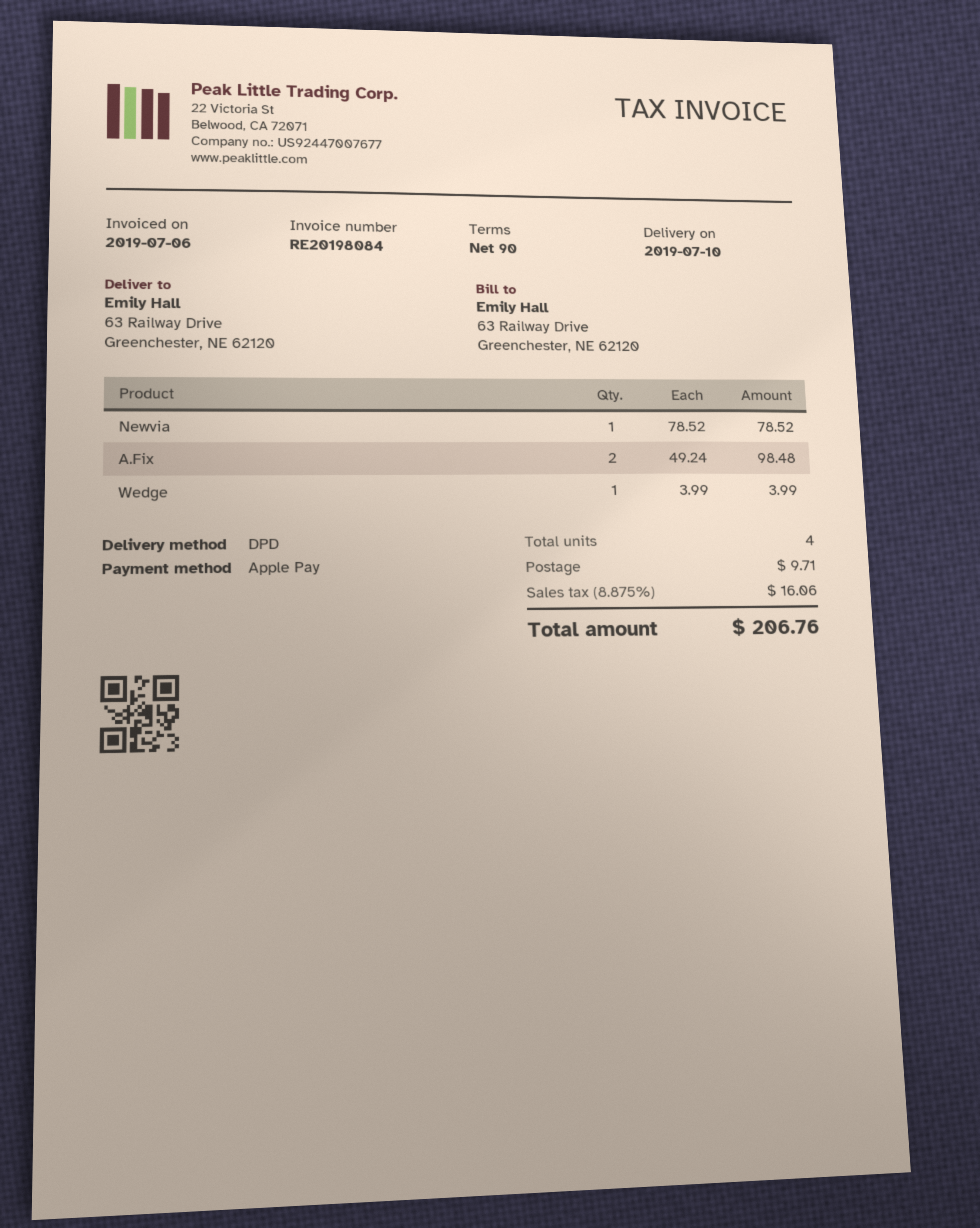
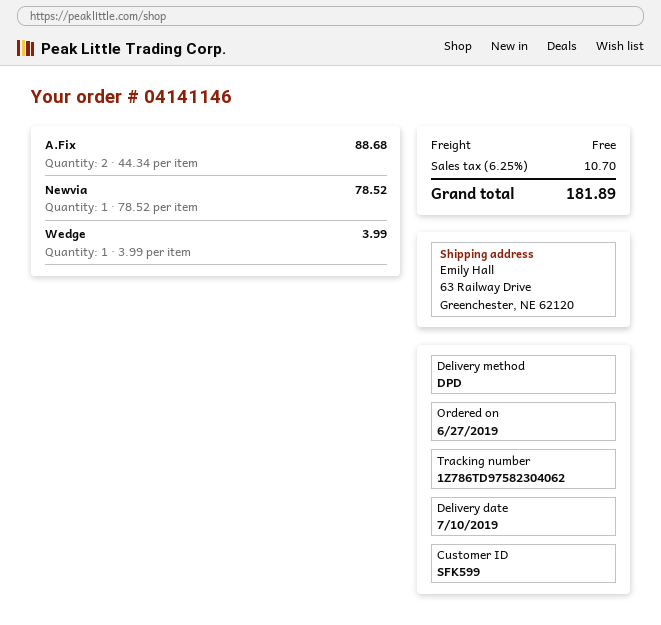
A.Fix: 2 x 49.24 = 98.48 -> 2 x 44.34 = 88.68
shipping: 9.71 -> 0.00
tax: 8.875% = 16.06 -> 6.25% = 10.70
total: 206.76 -> 181.89

